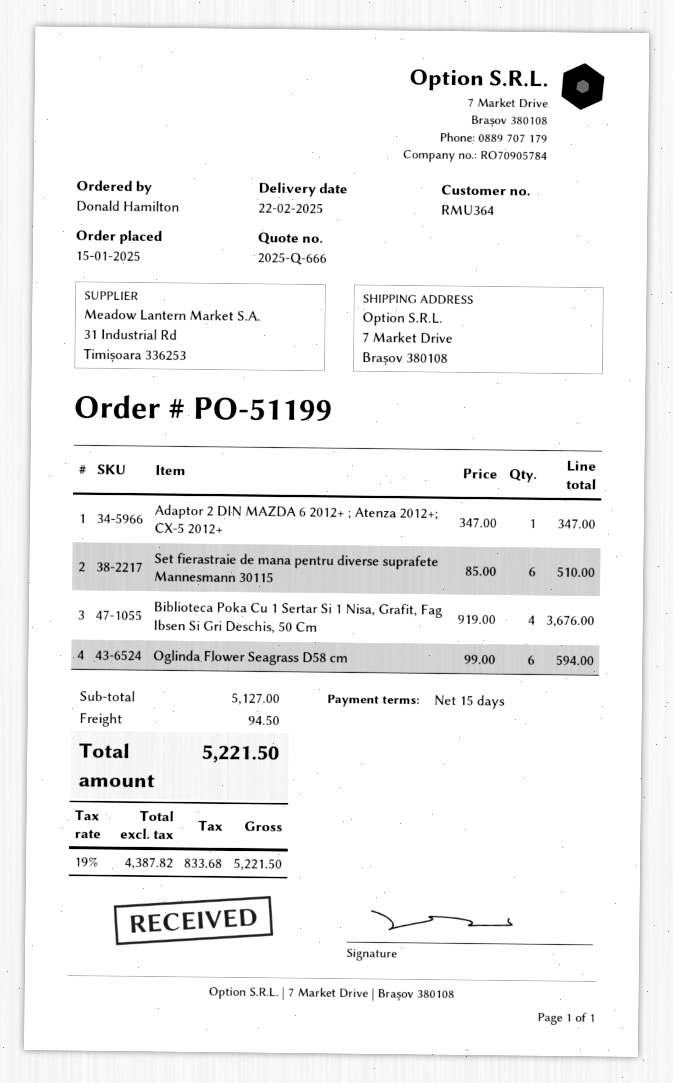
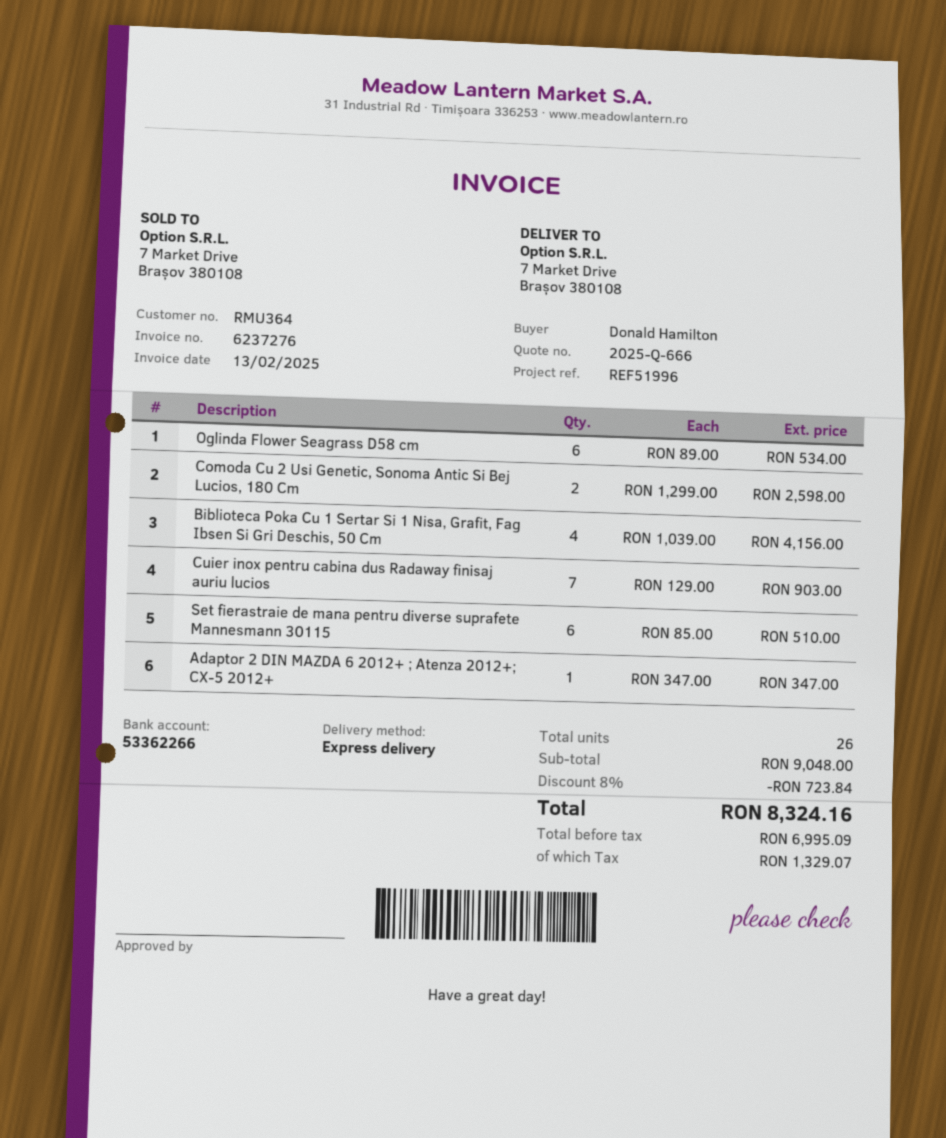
Biblioteca Poka Cu 1 Sertar Si 1 Nisa, Grafit, Fag Ibsen Si Gri Deschis, 50 Cm: 4 x 919.00 = 3676.00 -> 4 x 1039.00 = 4156.00
Oglinda Flower Seagrass D58 cm: 6 x 99.00 = 594.00 -> 6 x 89.00 = 534.00
Comoda Cu 2 Usi Genetic, Sonoma Antic Si Bej Lucios, 180 Cm: none -> 2 x 1299.00 = 2598.00
Cuier inox pentru cabina dus Radaway finisaj auriu lucios: none -> 7 x 129.00 = 903.00
subtotal: 5127.00 -> 9048.00
discount: none -> 8% = 723.84
shipping: 94.50 -> none
net: 4387.82 -> 6995.09
tax: 833.68 -> 1329.07
total: 5221.50 -> 8324.16

